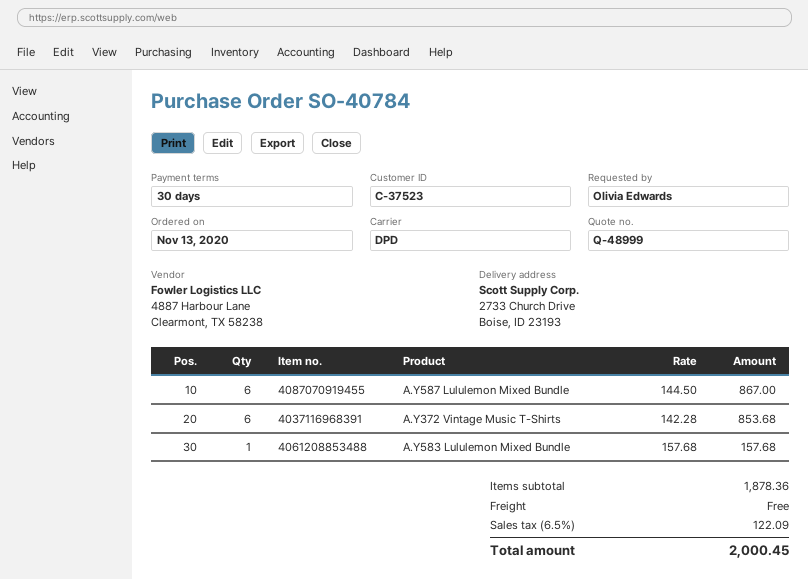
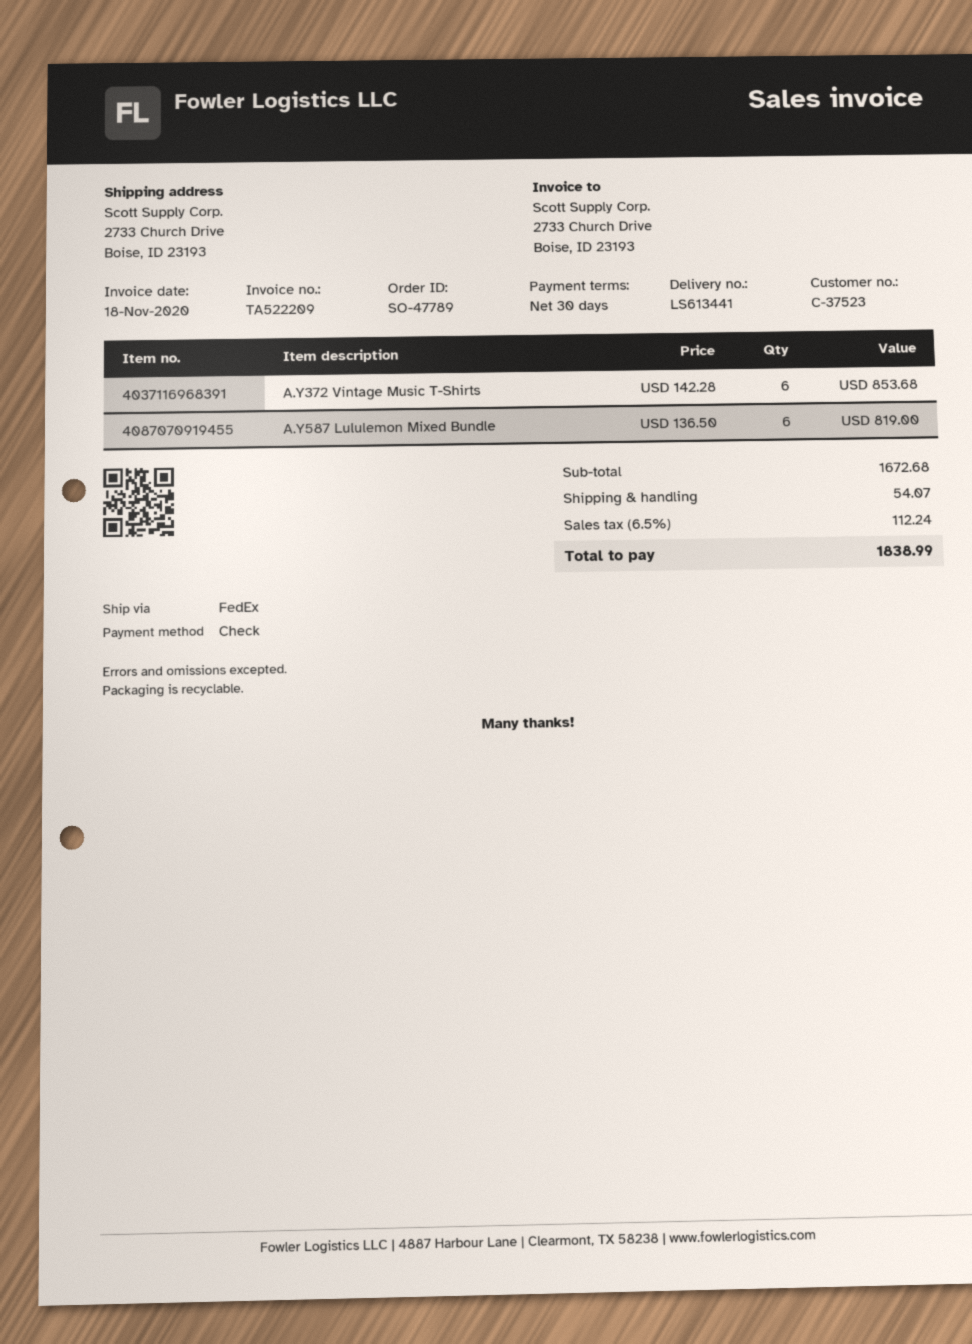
order number: SO-40784 -> SO-47789
shipping method: DPD -> FedEx
A.Y587 Lululemon Mixed Bundle: 6 x 144.50 = 867.00 -> 6 x 136.50 = 819.00
A.Y583 Lululemon Mixed Bundle: 1 x 157.68 = 157.68 -> none
subtotal: 1878.36 -> 1672.68
shipping: 0.00 -> 54.07
tax: 6.5% = 122.09 -> 6.5% = 112.24
total: 2000.45 -> 1838.99

